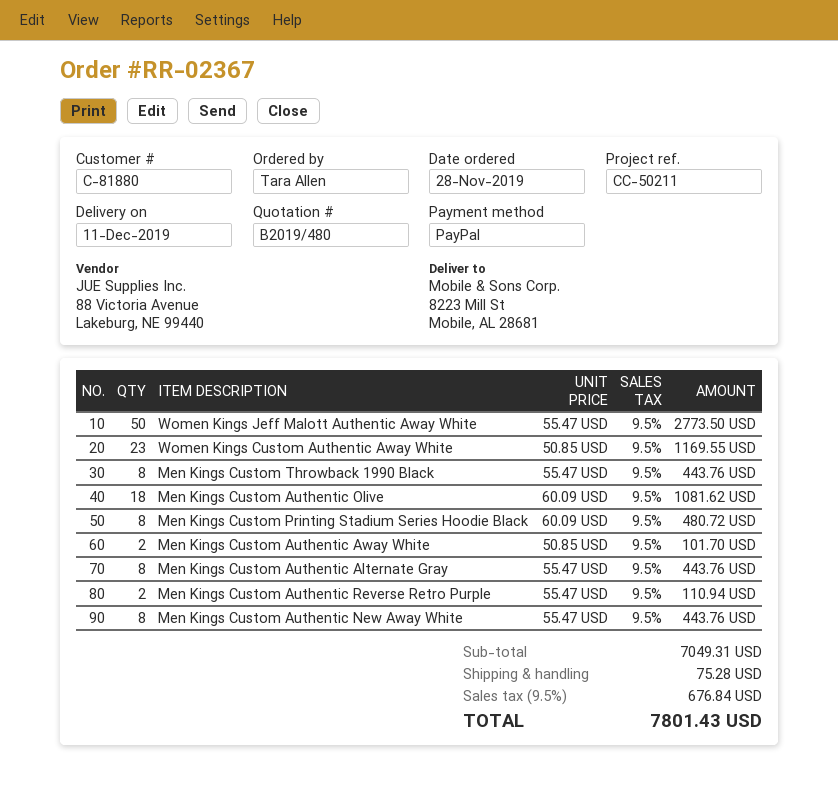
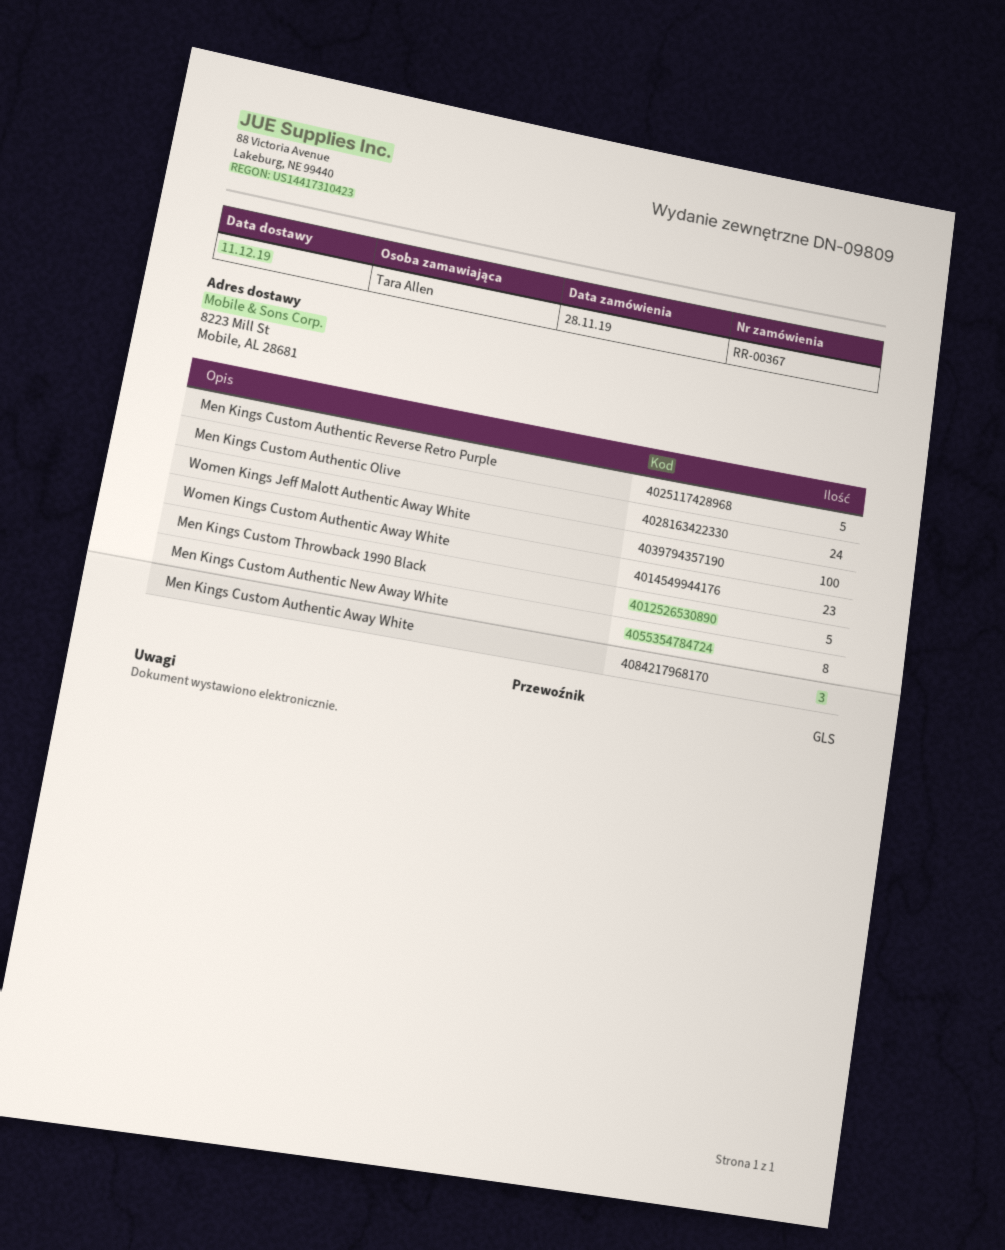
order number: RR-02367 -> RR-00367
Women Kings Jeff Malott Authentic Away White: 50 -> 100
Men Kings Custom Throwback 1990 Black: 8 -> 5
Men Kings Custom Authentic Olive: 18 -> 24
Men Kings Custom Printing Stadium Series Hoodie Black: 8 -> none
Men Kings Custom Authentic Away White: 2 -> 3
Men Kings Custom Authentic Alternate Gray: 8 -> none
Men Kings Custom Authentic Reverse Retro Purple: 2 -> 5

